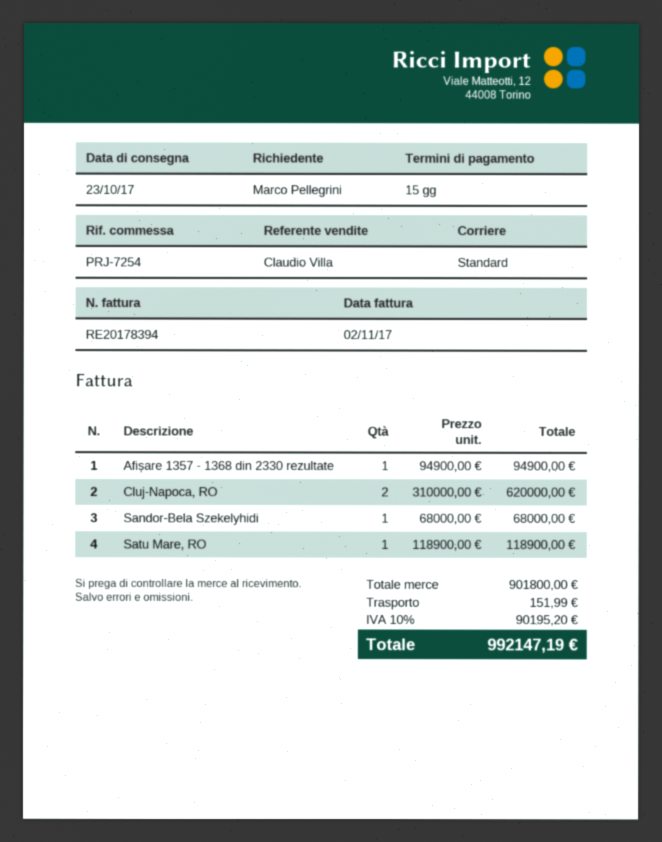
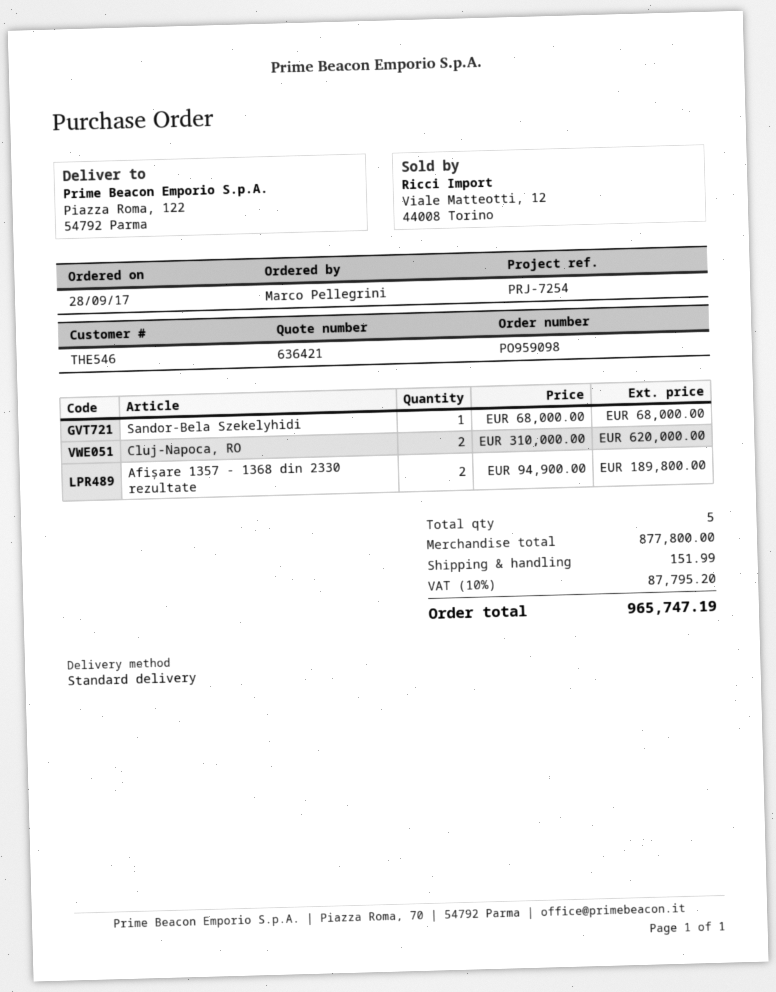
Afișare 1357 - 1368 din 2330 rezultate: 1 x 94900.00 = 94900.00 -> 2 x 94900.00 = 189800.00
Satu Mare, RO: 1 x 118900.00 = 118900.00 -> none
subtotal: 901800.00 -> 877800.00
tax: 10% = 90195.20 -> 10% = 87795.20
total: 992147.19 -> 965747.19

